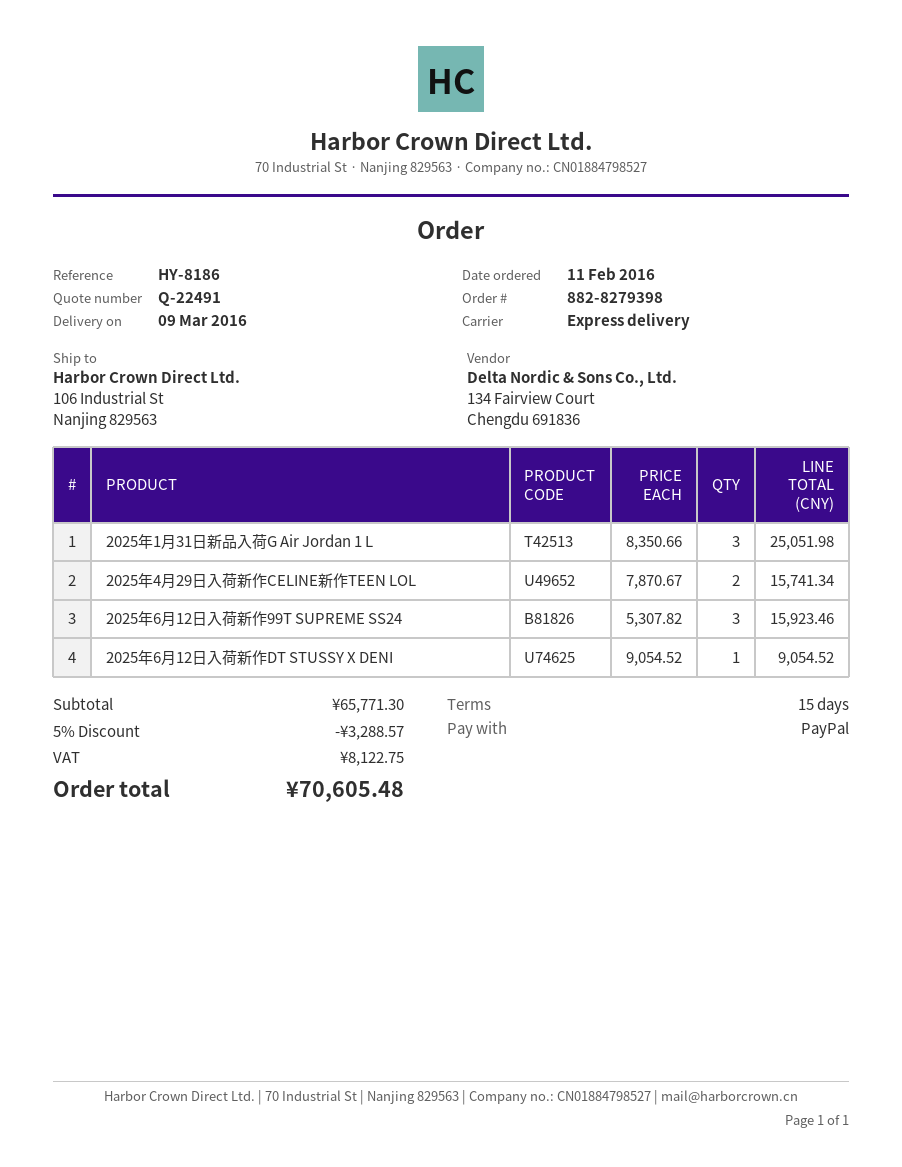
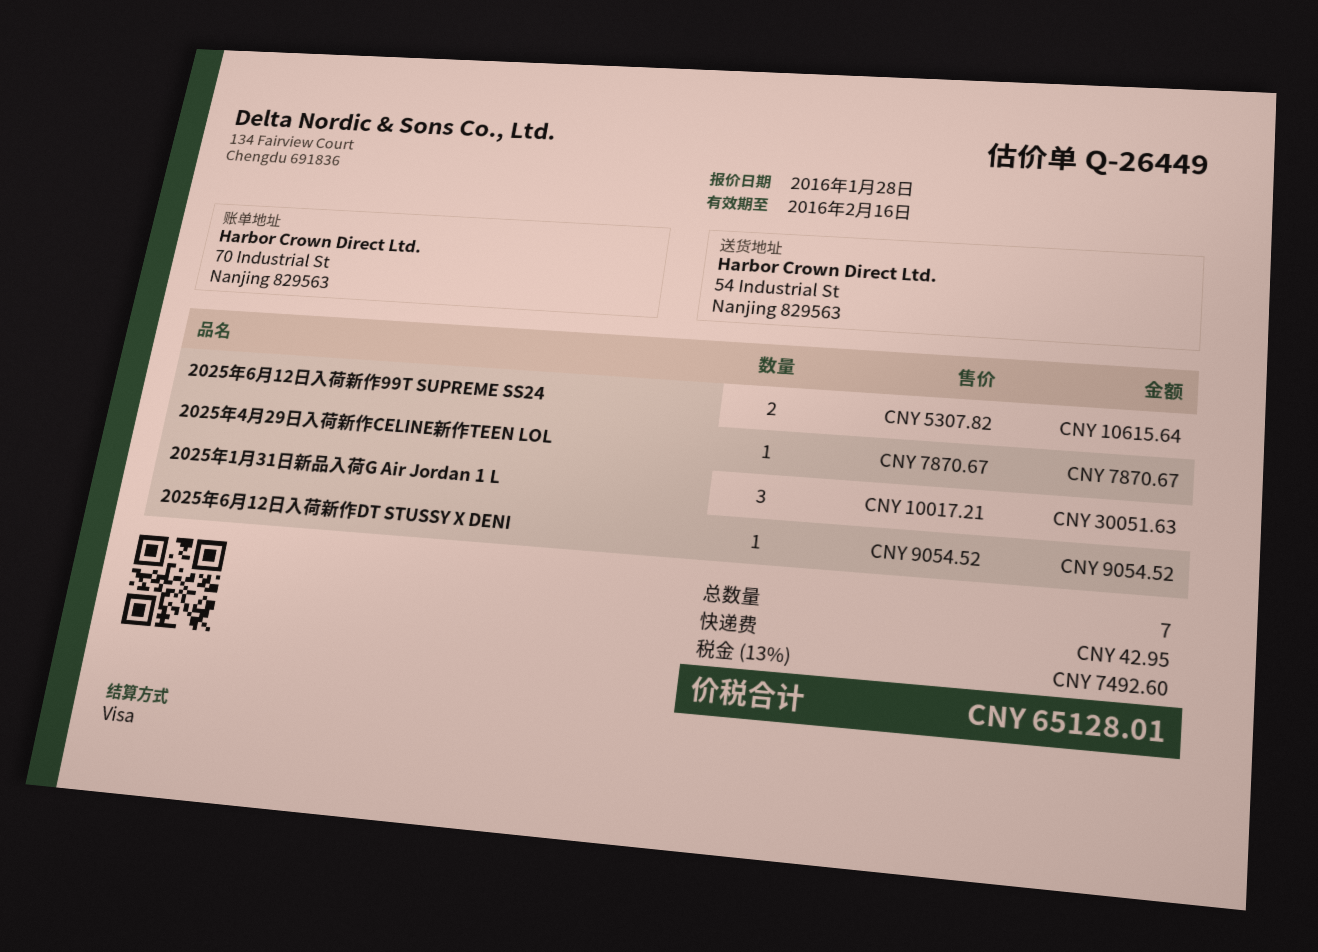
quote number: Q-22491 -> Q-26449
payment method: PayPal -> Visa
ship to: 106 Industrial St, Nanjing 829563 -> 54 Industrial St, Nanjing 829563
2025年1月31日新品入荷G Air Jordan 1 L: 3 x 8350.66 = 25051.98 -> 3 x 10017.21 = 30051.63
2025年4月29日入荷新作CELINE新作TEEN LOL: 2 x 7870.67 = 15741.34 -> 1 x 7870.67 = 7870.67
2025年6月12日入荷新作99T SUPREME SS24: 3 x 5307.82 = 15923.46 -> 2 x 5307.82 = 10615.64
discount: 5% = 3288.57 -> none
shipping: none -> 42.95
tax: 8122.75 -> 7492.60
total: 70605.48 -> 65128.01

